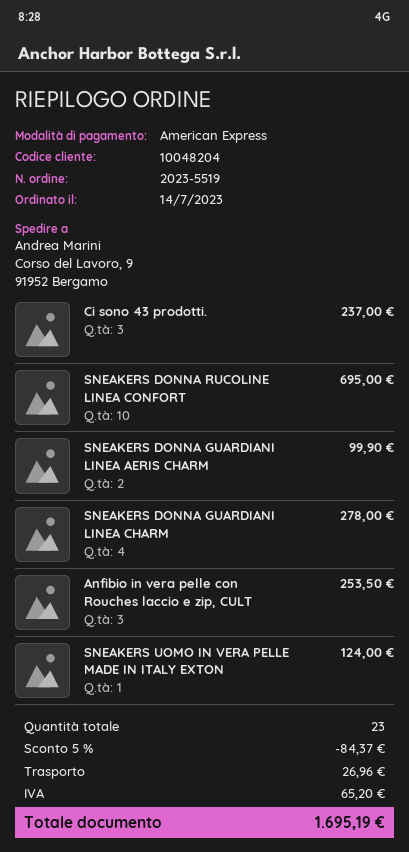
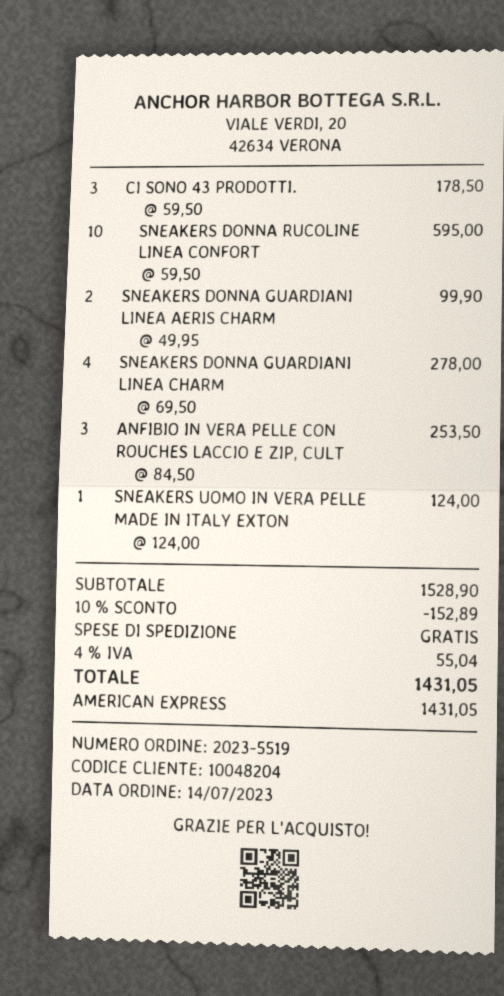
Ci sono 43 prodotti.: 3 for 237.00 -> 3 for 178.50
SNEAKERS DONNA RUCOLINE LINEA CONFORT: 10 for 695.00 -> 10 for 595.00
discount: 5% = 84.37 -> 10% = 152.89
shipping: 26.96 -> 0.00
tax: 65.20 -> 55.04
total: 1695.19 -> 1431.05

